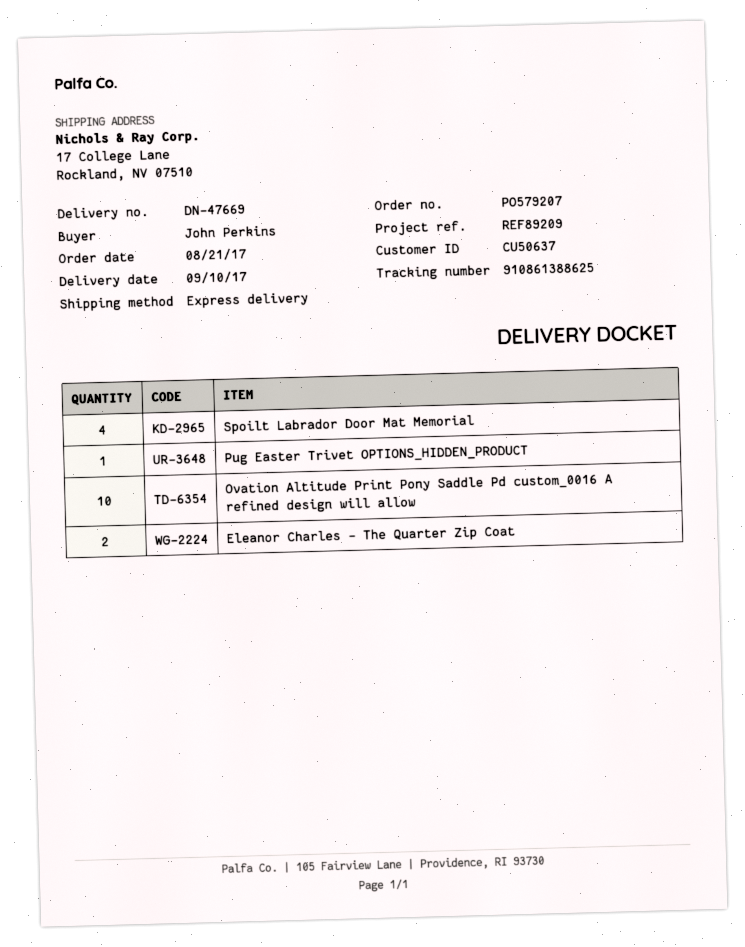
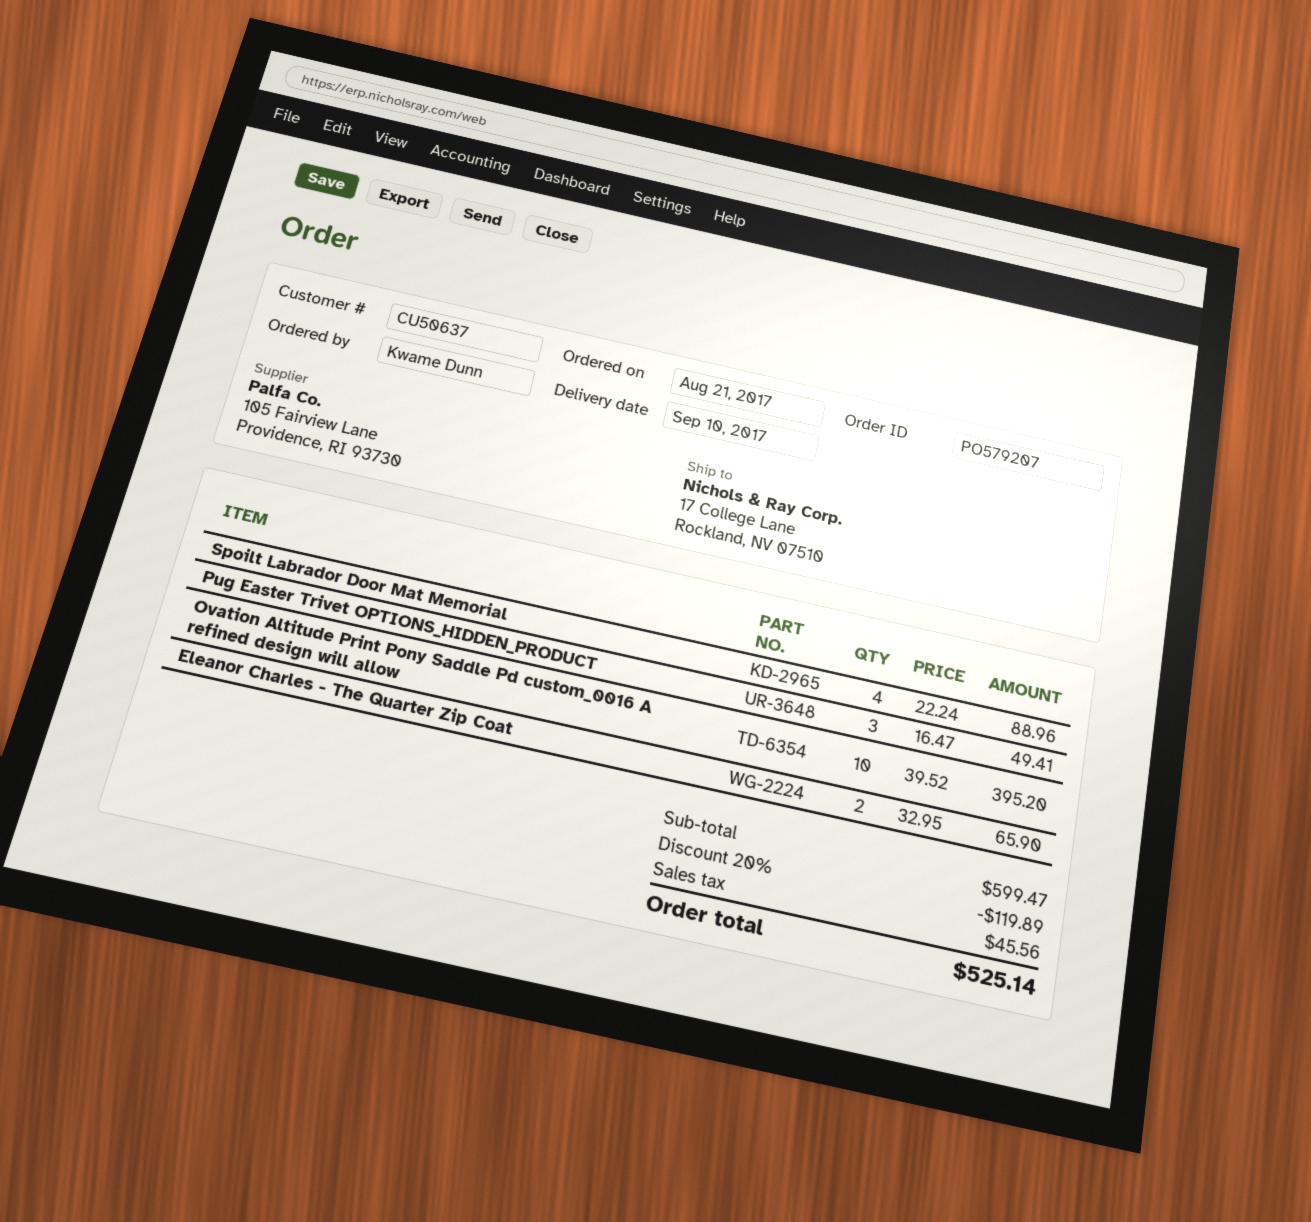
ordered by: John Perkins -> Kwame Dunn
Pug Easter Trivet OPTIONS_HIDDEN_PRODUCT: 1 -> 3

